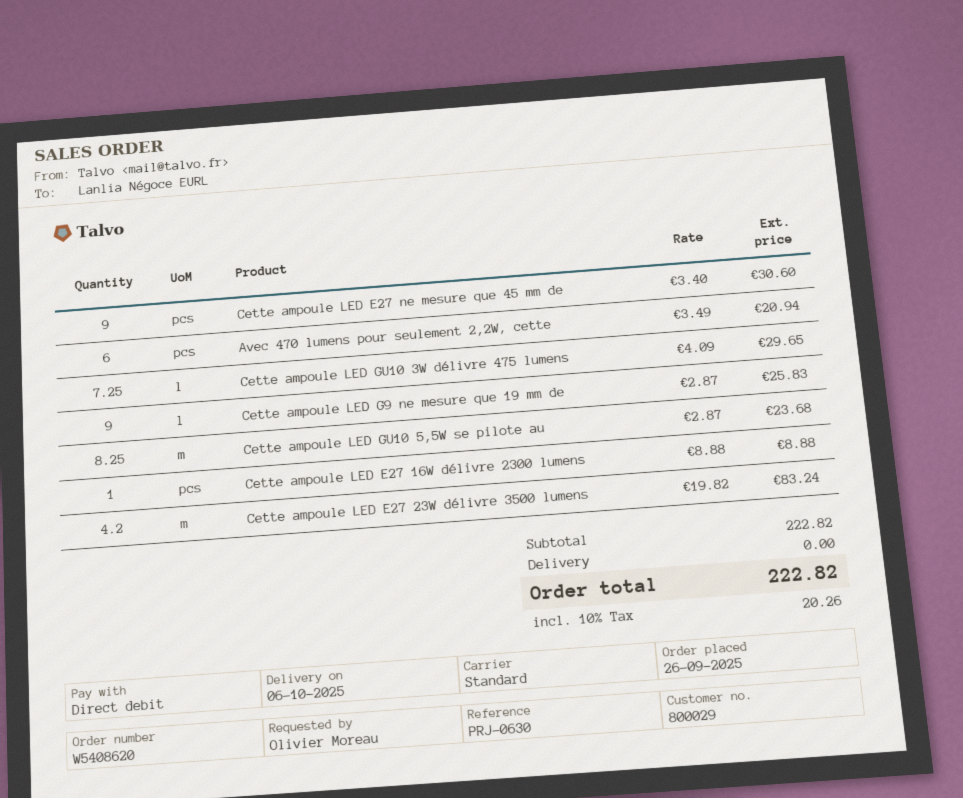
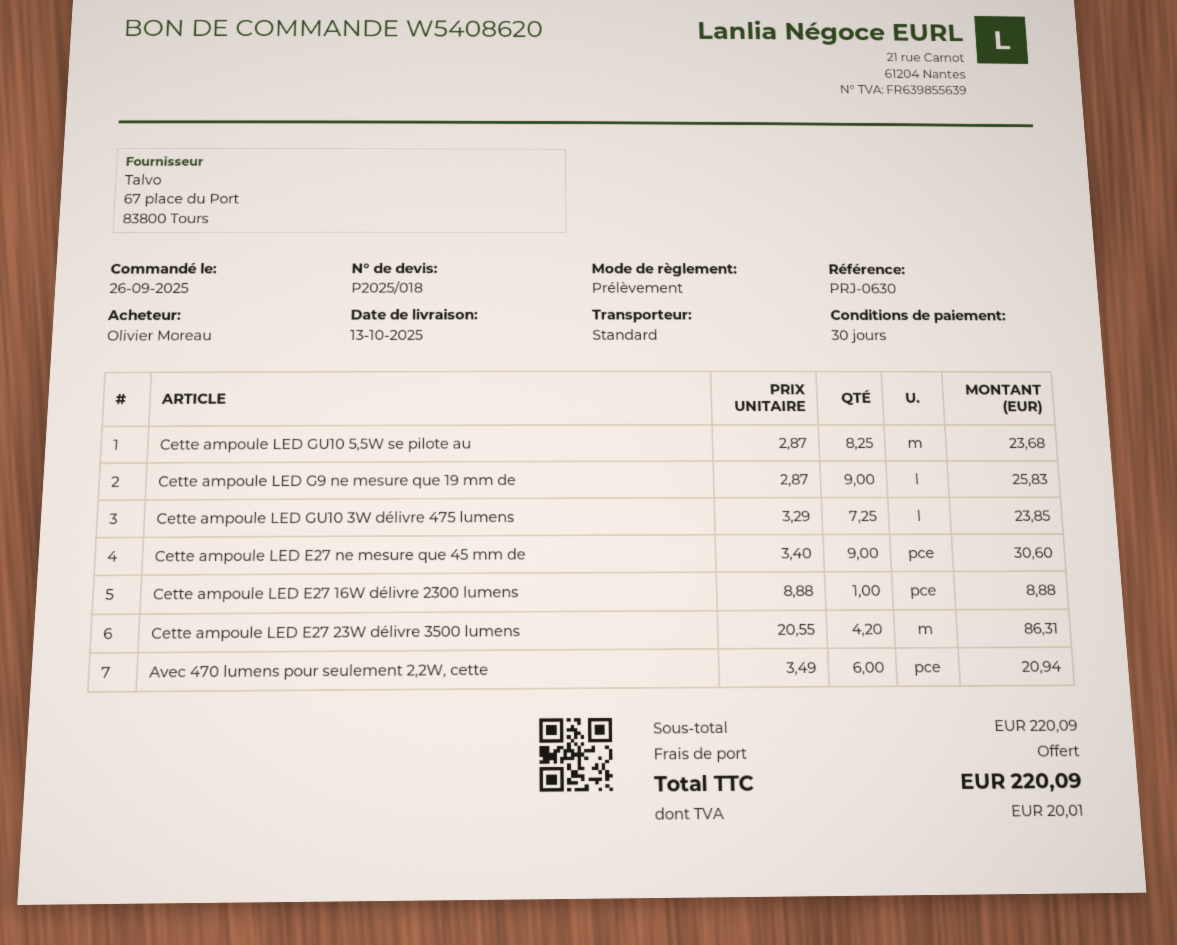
delivery date: 2025-10-06 -> 2025-10-13
Cette ampoule LED GU10 3W délivre 475 lumens: 7.25 x 4.09 = 29.65 -> 7.25 x 3.29 = 23.85
Cette ampoule LED E27 23W délivre 3500 lumens: 4.2 x 19.82 = 83.24 -> 4.2 x 20.55 = 86.31
subtotal: 222.82 -> 220.09
tax: 20.26 -> 20.01
total: 222.82 -> 220.09

